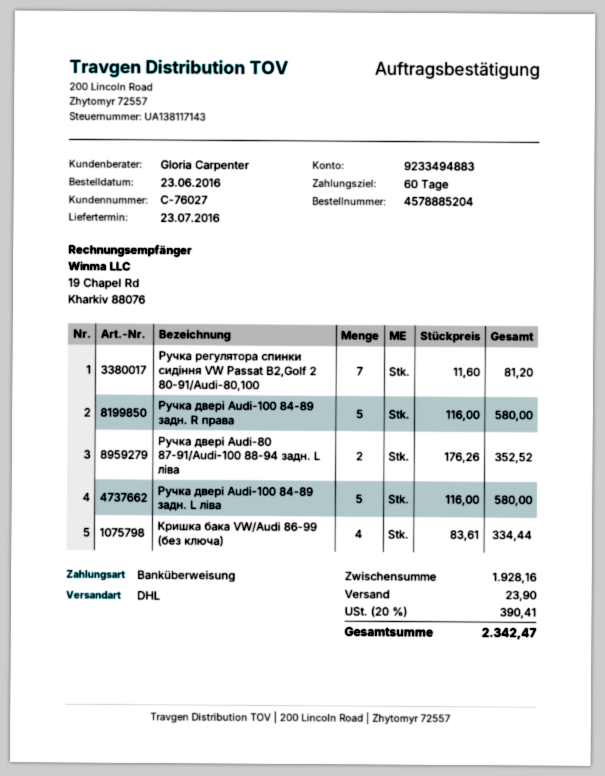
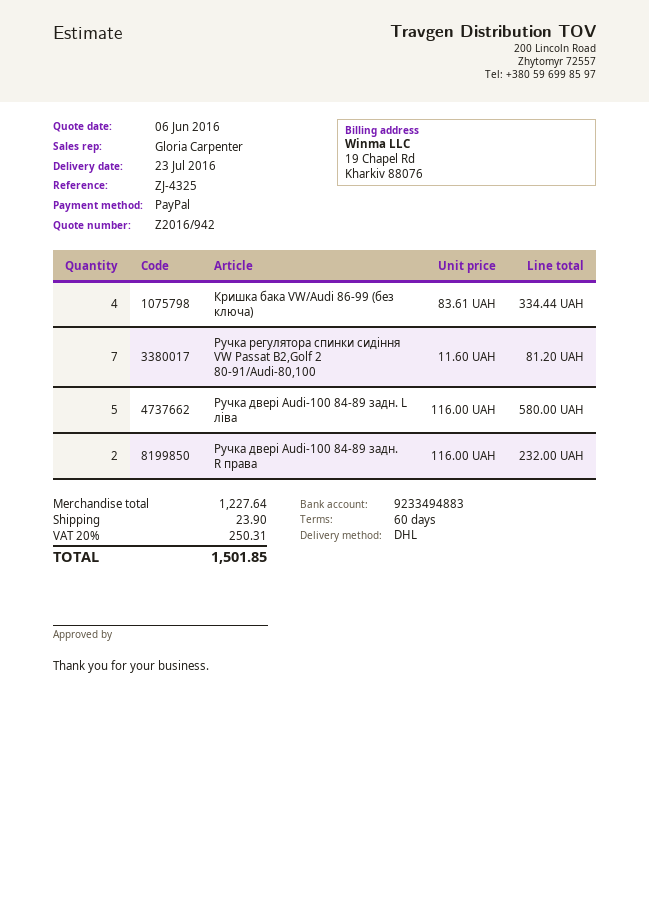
payment method: bank transfer -> PayPal
Ручка двері Audi-100 84-89 задн. R права: 5 x 116.00 = 580.00 -> 2 x 116.00 = 232.00
Ручка двері Audi-80 87-91/Audi-100 88-94 задн. L ліва: 2 x 176.26 = 352.52 -> none
subtotal: 1928.16 -> 1227.64
tax: 20% = 390.41 -> 20% = 250.31
total: 2342.47 -> 1501.85

